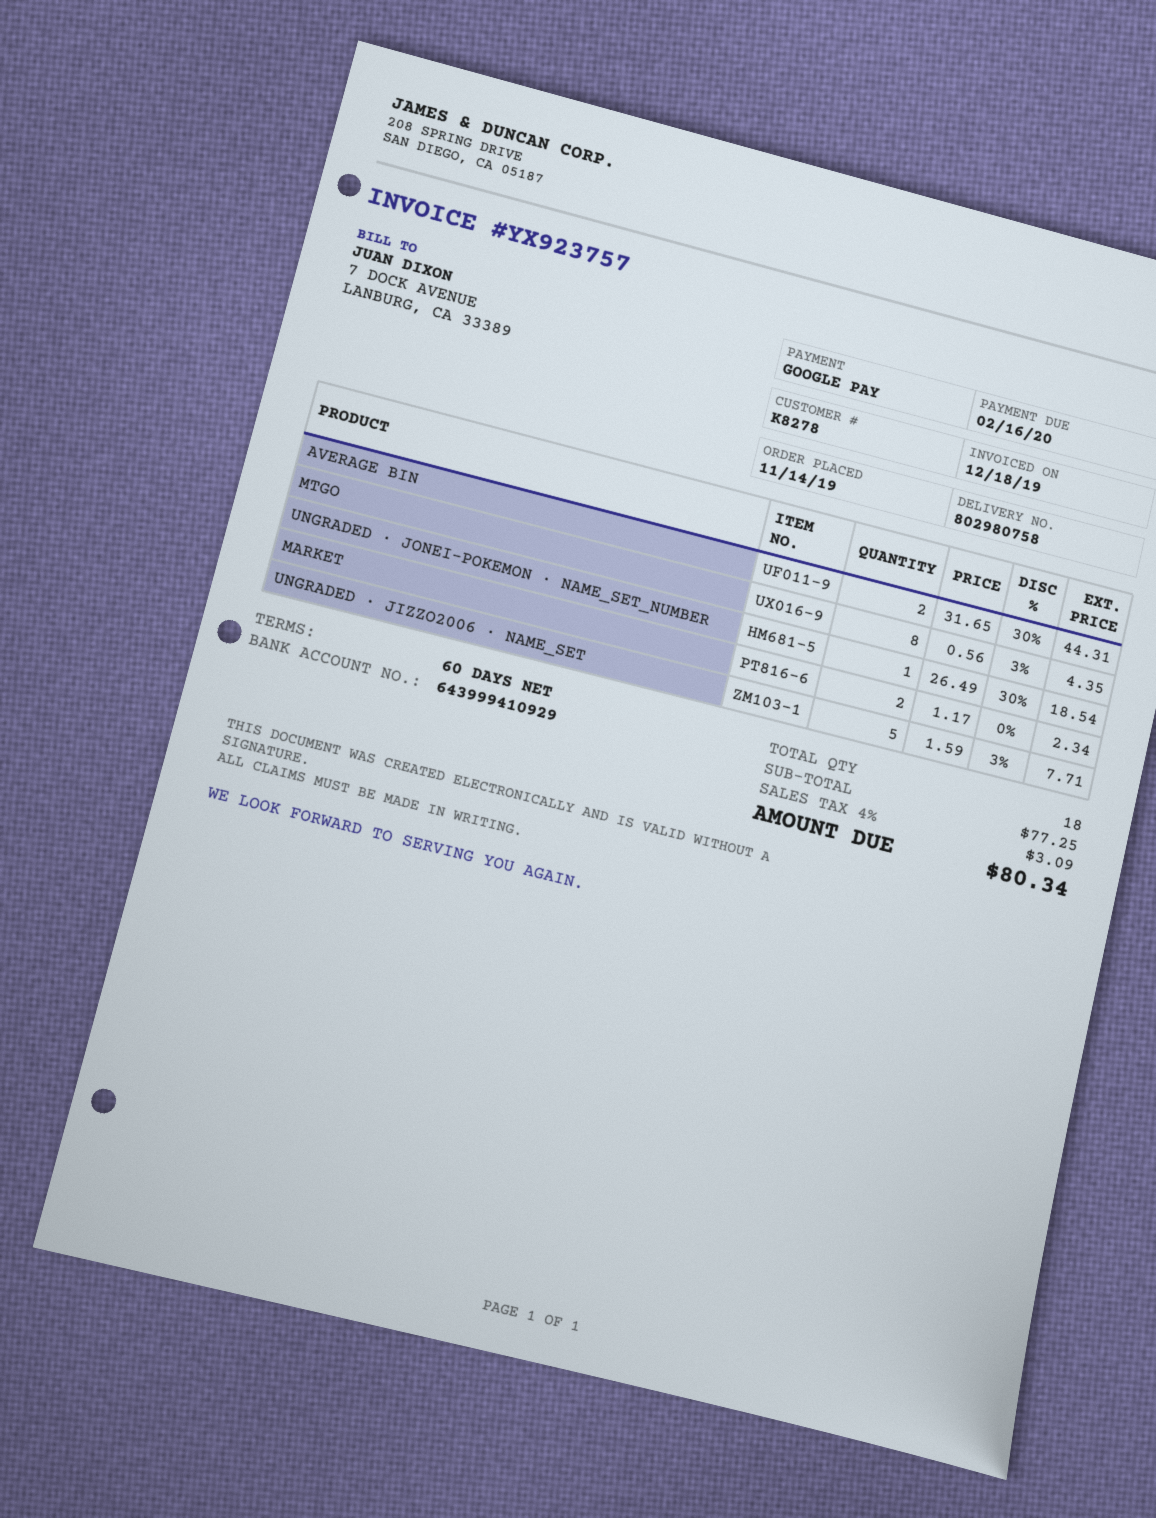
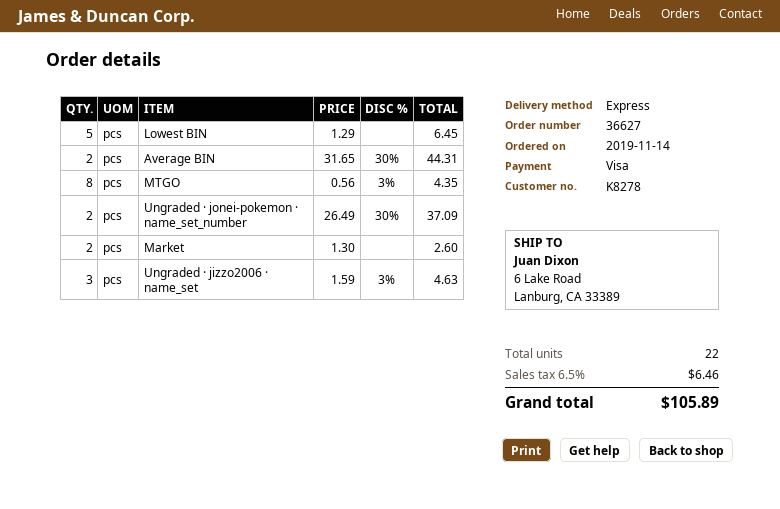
payment method: Google Pay -> Visa
UNGRADED · JONEI-POKEMON · NAME_SET_NUMBER: 1 x 26.49 - 30% = 18.54 -> 2 x 26.49 - 30% = 37.09
MARKET: 2 x 1.17 = 2.34 -> 2 x 1.30 = 2.60
UNGRADED · JIZZO2006 · NAME_SET: 5 x 1.59 - 3% = 7.71 -> 3 x 1.59 - 3% = 4.63
Lowest BIN: none -> 5 x 1.29 = 6.45
total quantity: 18 -> 22
tax: 4% = 3.09 -> 6.5% = 6.46
total: 80.34 -> 105.89

